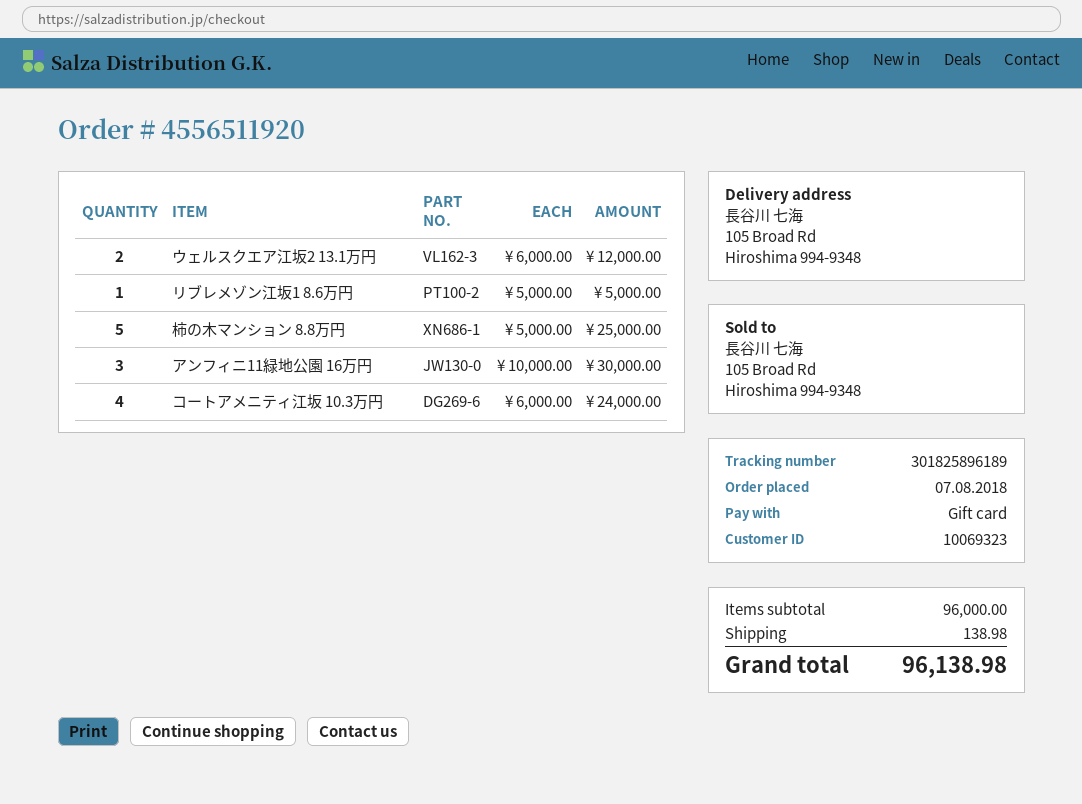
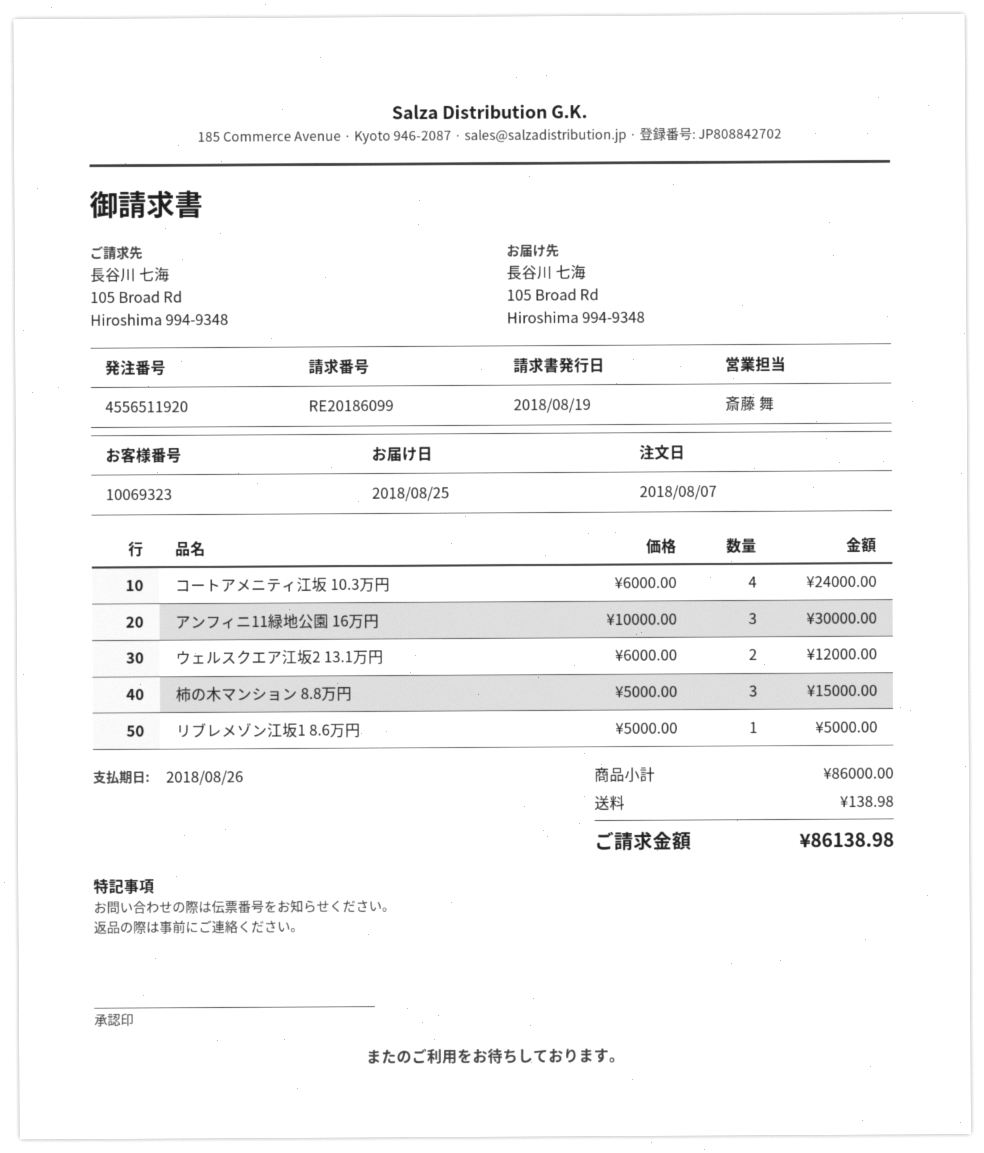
柿の木マンション 8.8万円: 5 x 5000.00 = 25000.00 -> 3 x 5000.00 = 15000.00
subtotal: 96000.00 -> 86000.00
total: 96138.98 -> 86138.98

